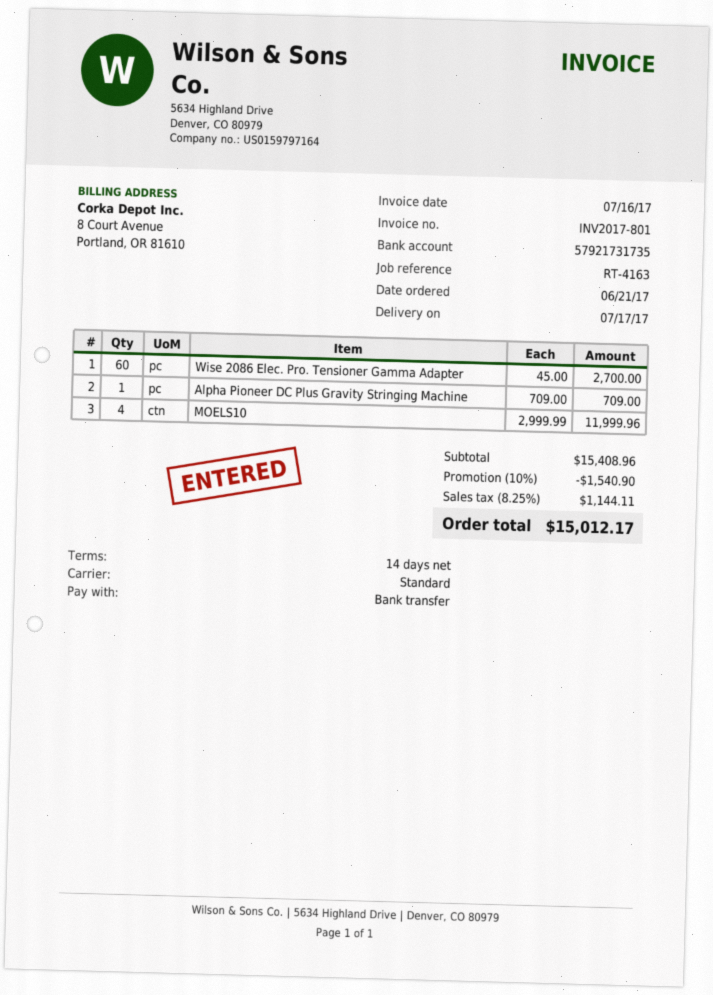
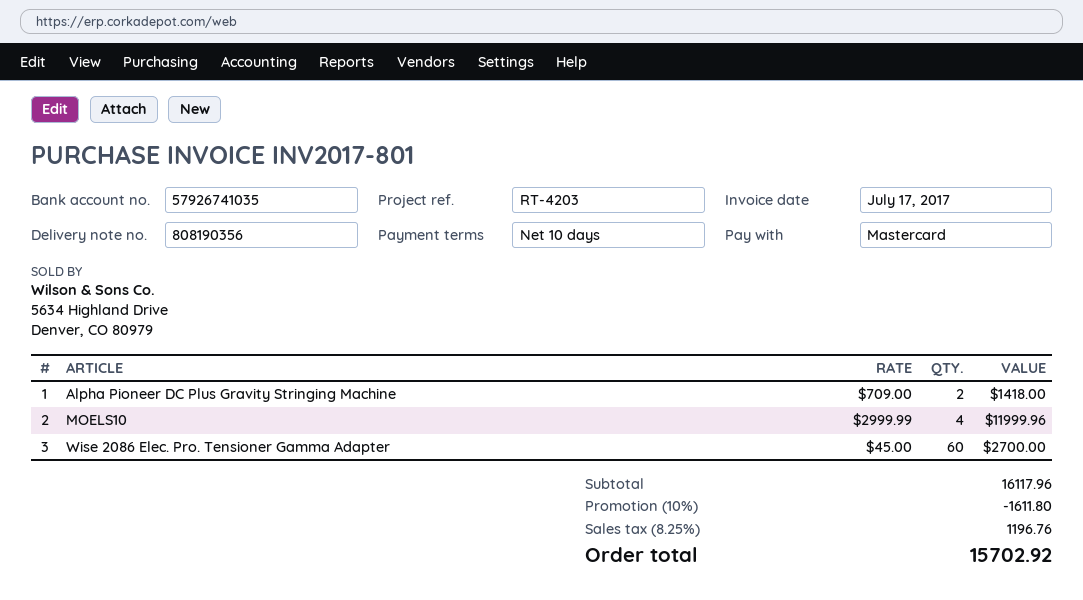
invoice date: 2017-07-16 -> 2017-07-17
payment terms: 14 days -> 10 days
reference: RT-4163 -> RT-4203
payment method: bank transfer -> Mastercard
bank account: 57921731735 -> 57926741035
Alpha Pioneer DC Plus Gravity Stringing Machine: 1 x 709.00 = 709.00 -> 2 x 709.00 = 1418.00
subtotal: 15408.96 -> 16117.96
discount: 10% = 1540.90 -> 10% = 1611.80
tax: 8.25% = 1144.11 -> 8.25% = 1196.76
total: 15012.17 -> 15702.92

